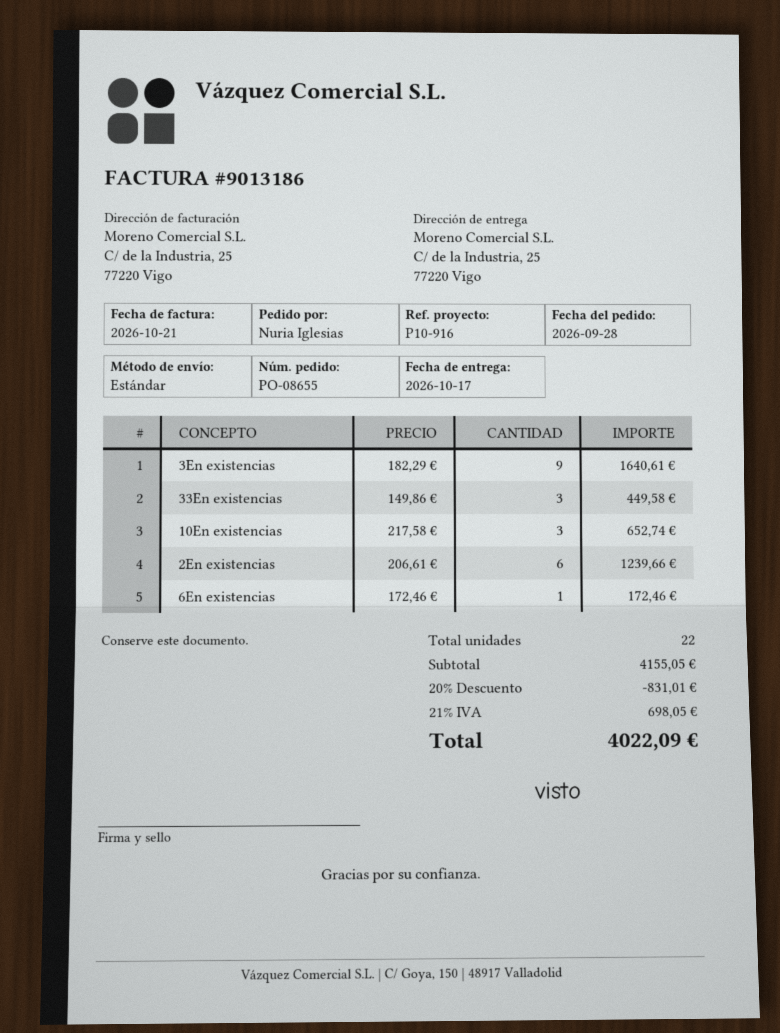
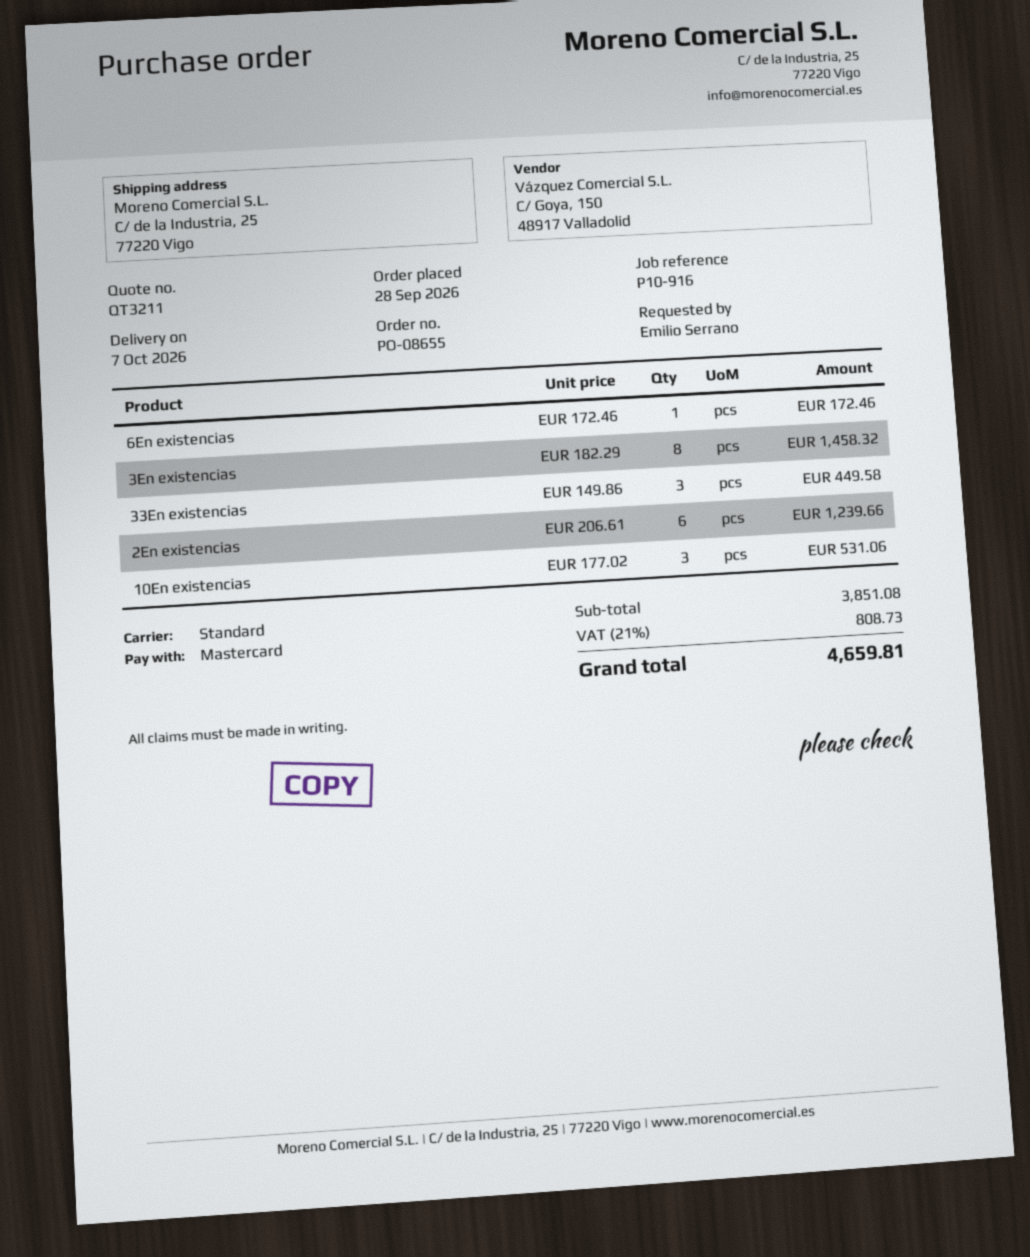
delivery date: 2026-10-17 -> 2026-10-07
ordered by: Nuria Iglesias -> Emilio Serrano
3En existencias: 9 x 182.29 = 1640.61 -> 8 x 182.29 = 1458.32
10En existencias: 3 x 217.58 = 652.74 -> 3 x 177.02 = 531.06
subtotal: 4155.05 -> 3851.08
discount: 20% = 831.01 -> none
tax: 21% = 698.05 -> 21% = 808.73
total: 4022.09 -> 4659.81

